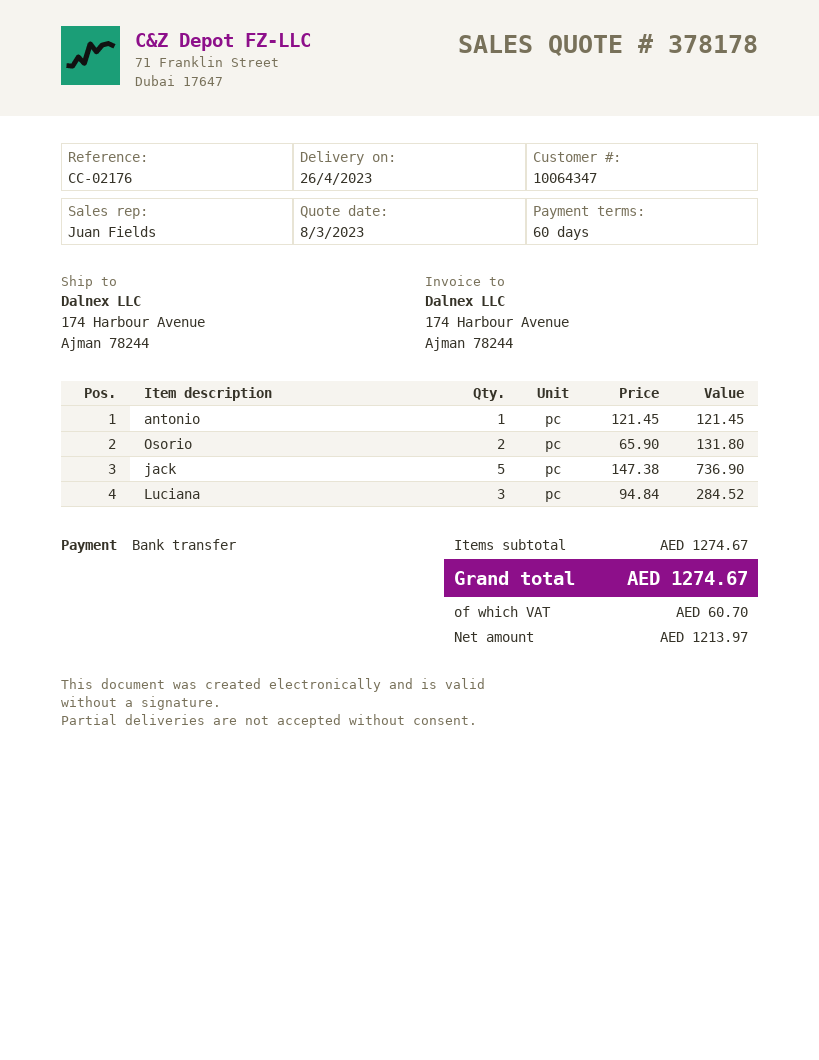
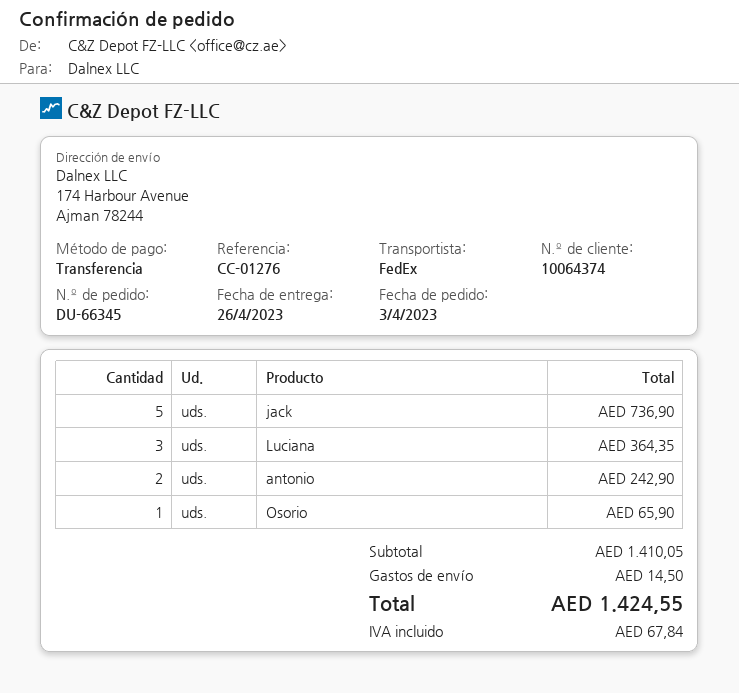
customer number: 10064347 -> 10064374
reference: CC-02176 -> CC-01276
antonio: 1 for 121.45 -> 2 for 242.90
Osorio: 2 for 131.80 -> 1 for 65.90
Luciana: 3 for 284.52 -> 3 for 364.35
subtotal: 1274.67 -> 1410.05
shipping: none -> 14.50
tax: 60.70 -> 67.84
total: 1274.67 -> 1424.55

